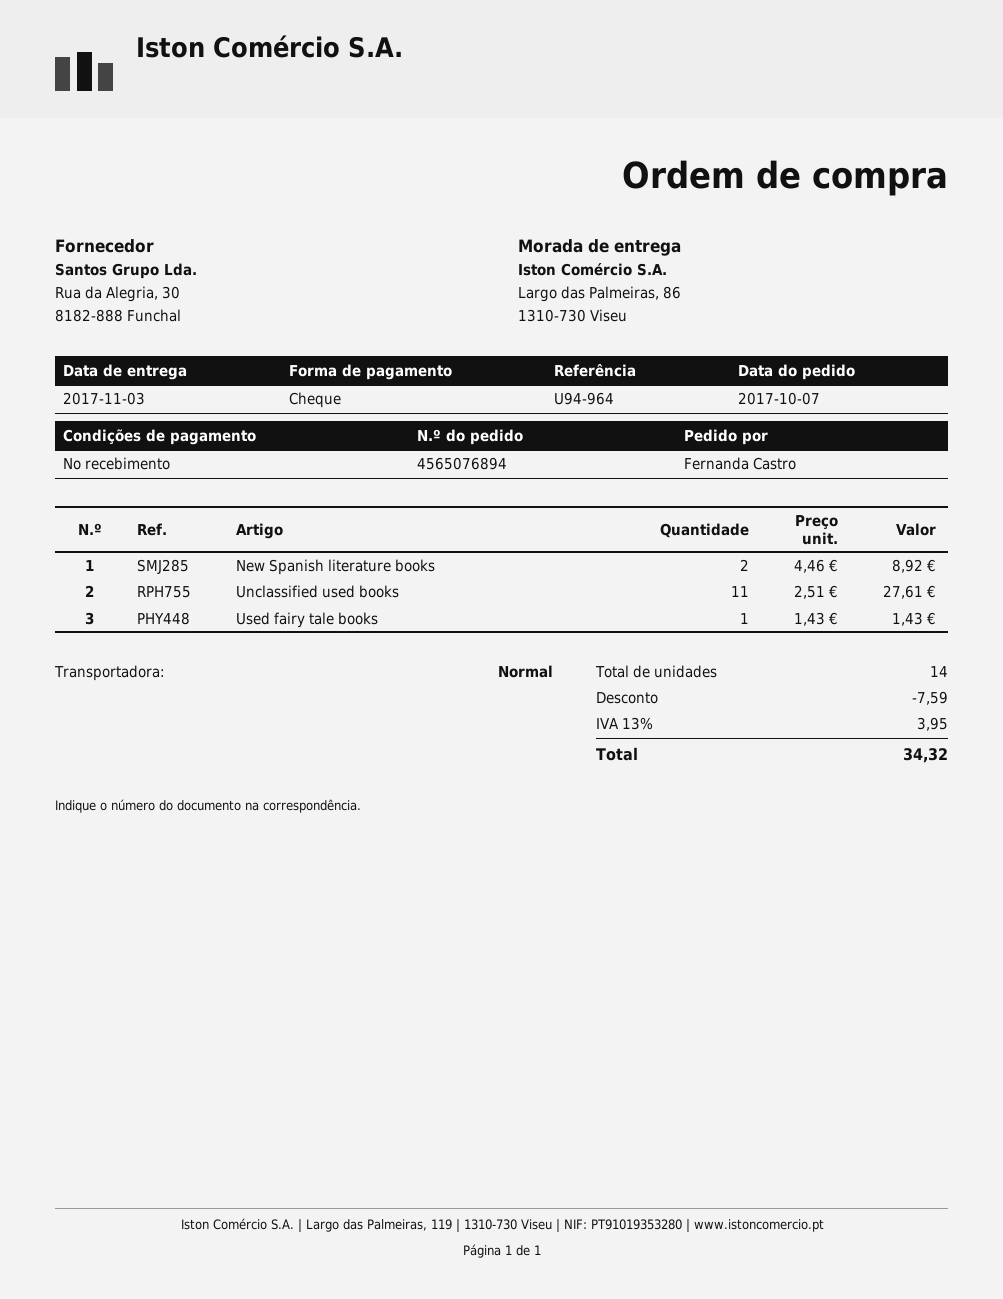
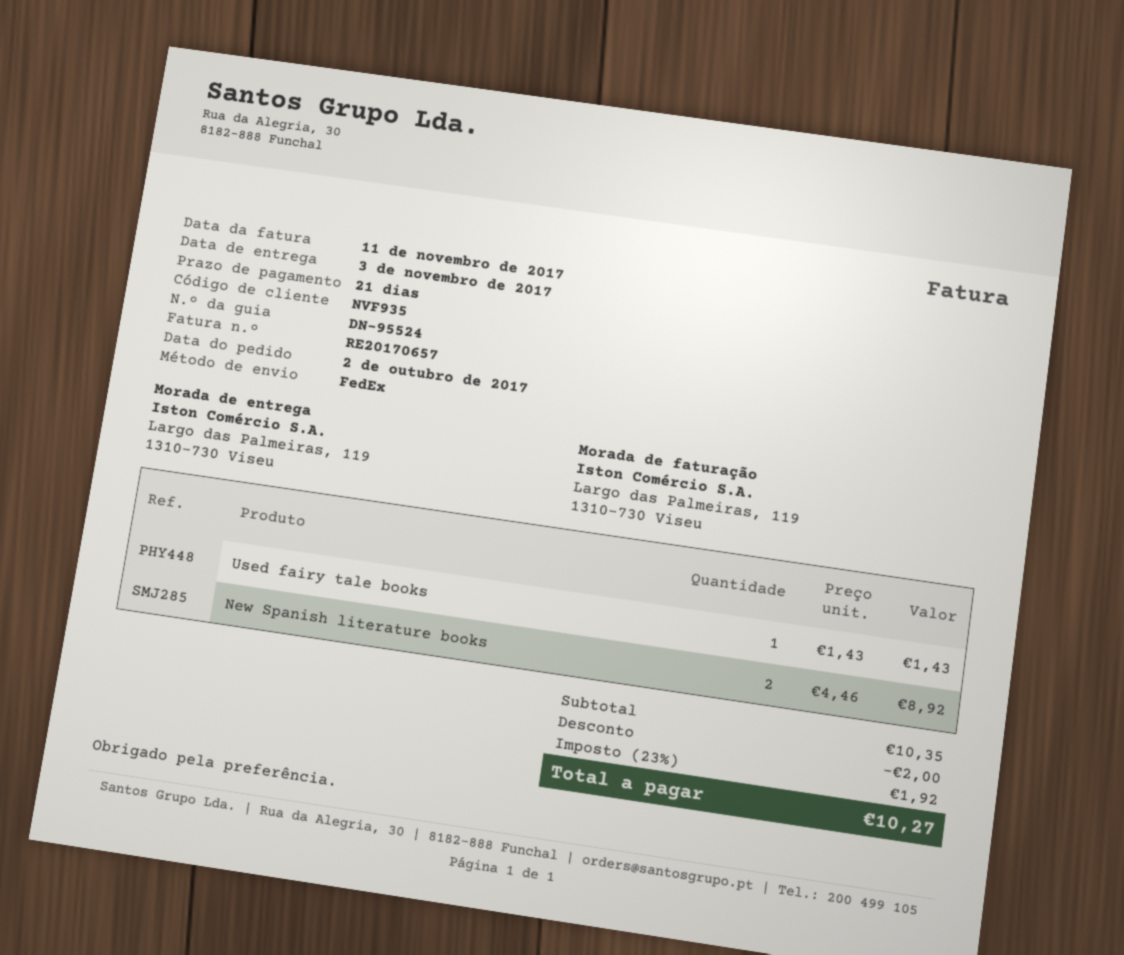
order date: 2017-10-07 -> 2017-10-02
payment terms: on receipt -> 21 days
shipping method: standard -> FedEx
ship to: Largo das Palmeiras, 86, 1310-730 Viseu -> Largo das Palmeiras, 119, 1310-730 Viseu
Unclassified used books: 11 x 2.51 = 27.61 -> none
discount: 7.59 -> 2.00
tax: 13% = 3.95 -> 23% = 1.92
total: 34.32 -> 10.27

